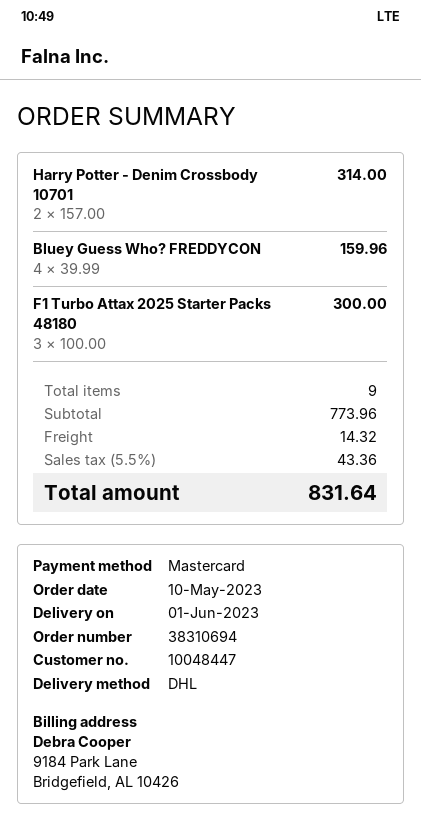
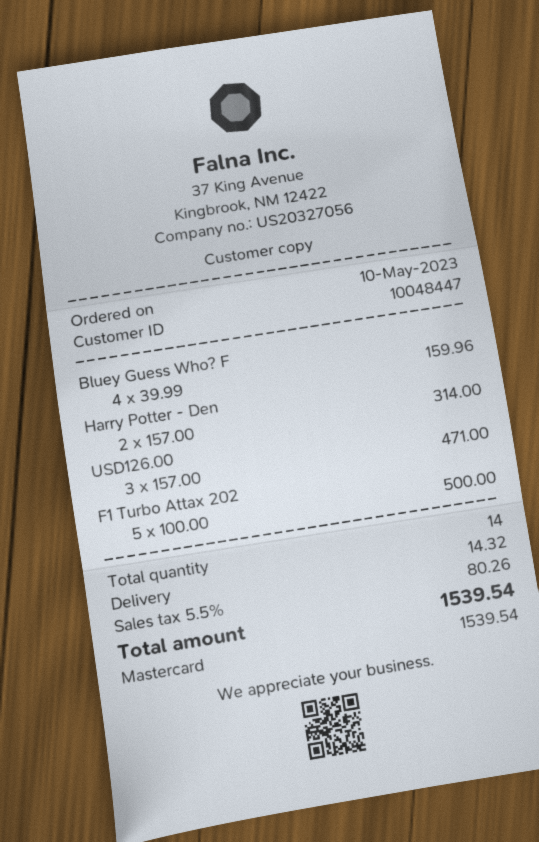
F1 Turbo Attax 2025 Starter Packs 48180: 3 x 100.00 = 300.00 -> 5 x 100.00 = 500.00
USD126.00: none -> 3 x 157.00 = 471.00
total quantity: 9 -> 14
tax: 5.5% = 43.36 -> 5.5% = 80.26
total: 831.64 -> 1539.54

